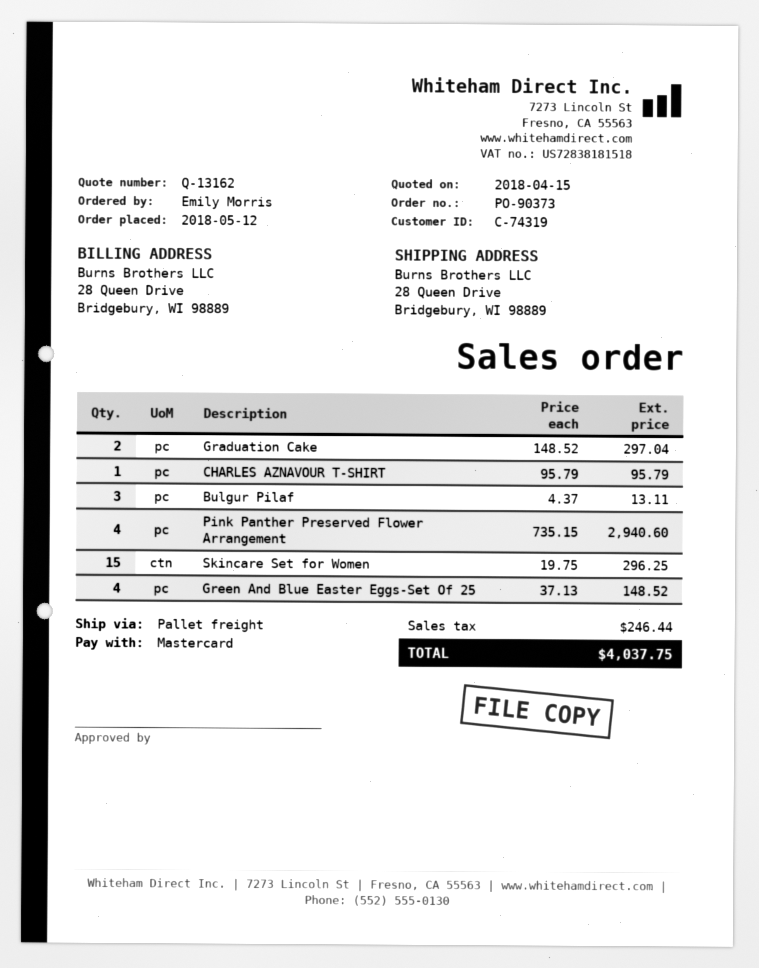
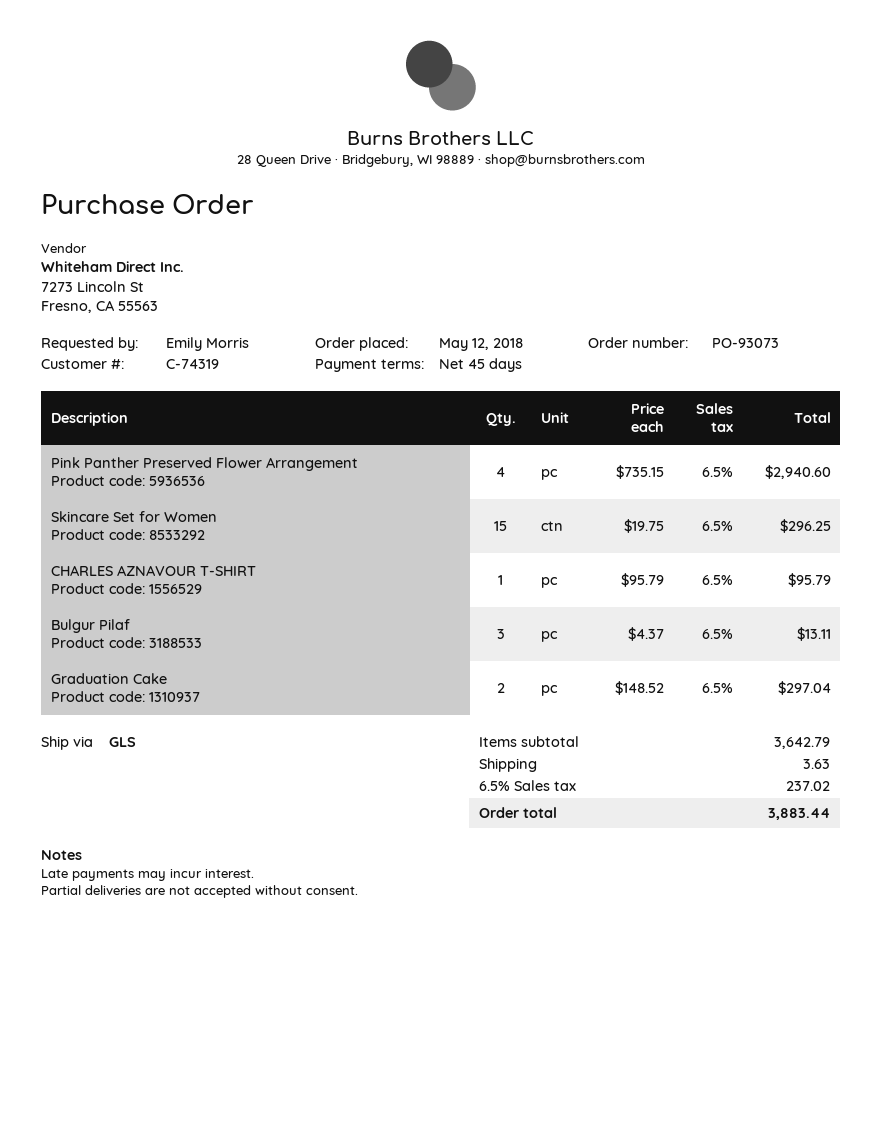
order number: PO-90373 -> PO-93073
shipping method: pallet freight -> GLS
Green And Blue Easter Eggs-Set Of 25: 4 x 37.13 = 148.52 -> none
shipping: none -> 3.63
tax: 246.44 -> 237.02
total: 4037.75 -> 3883.44

